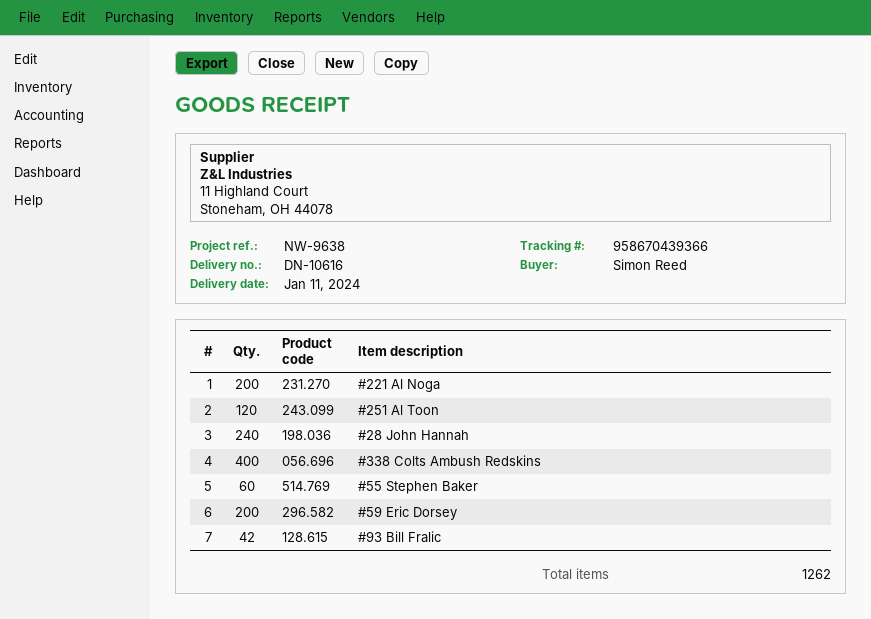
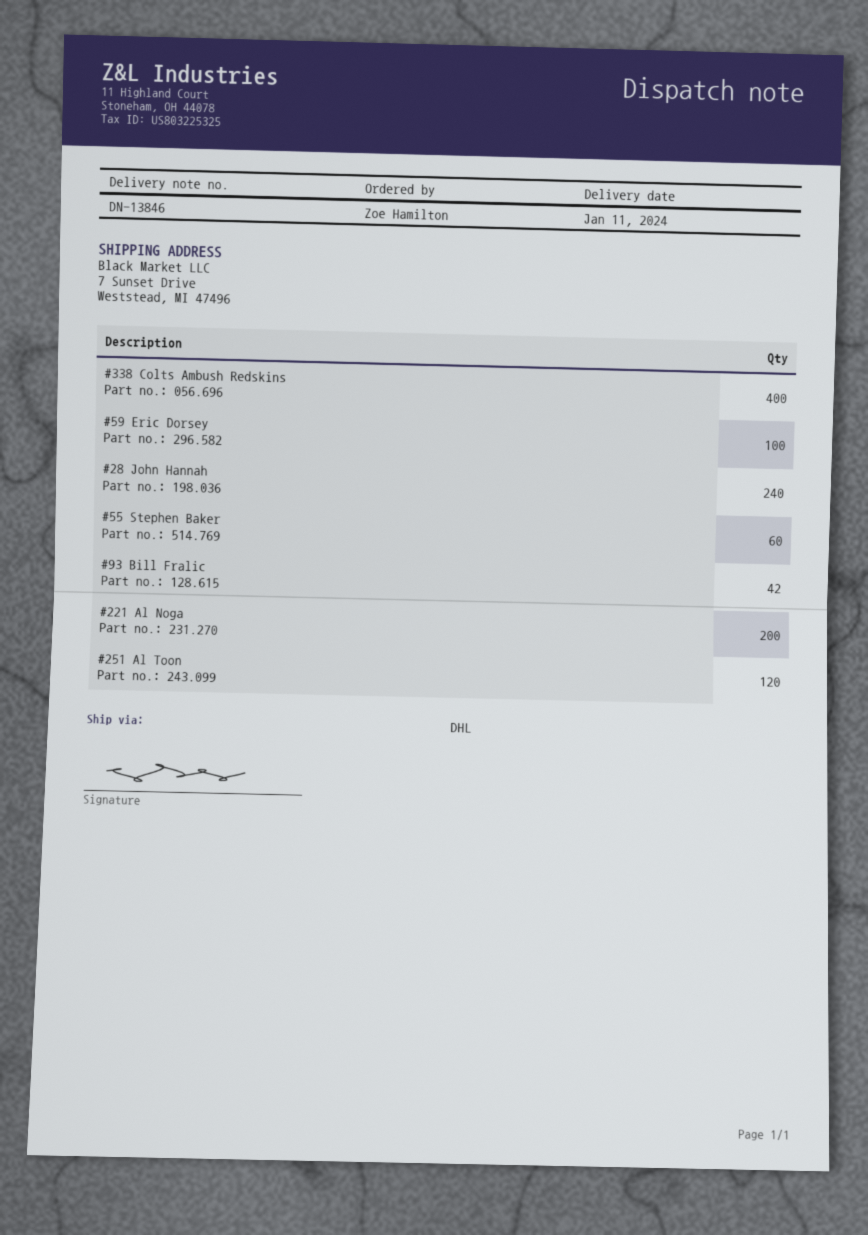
delivery note number: DN-10616 -> DN-13846
ordered by: Simon Reed -> Zoe Hamilton
#59 Eric Dorsey: 200 -> 100

